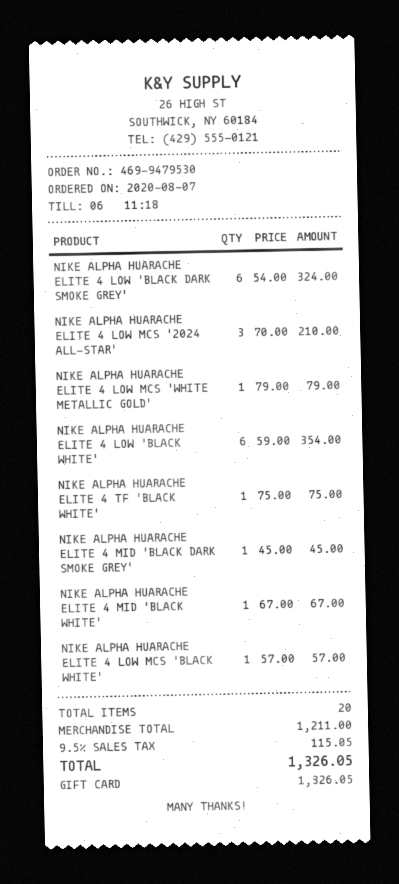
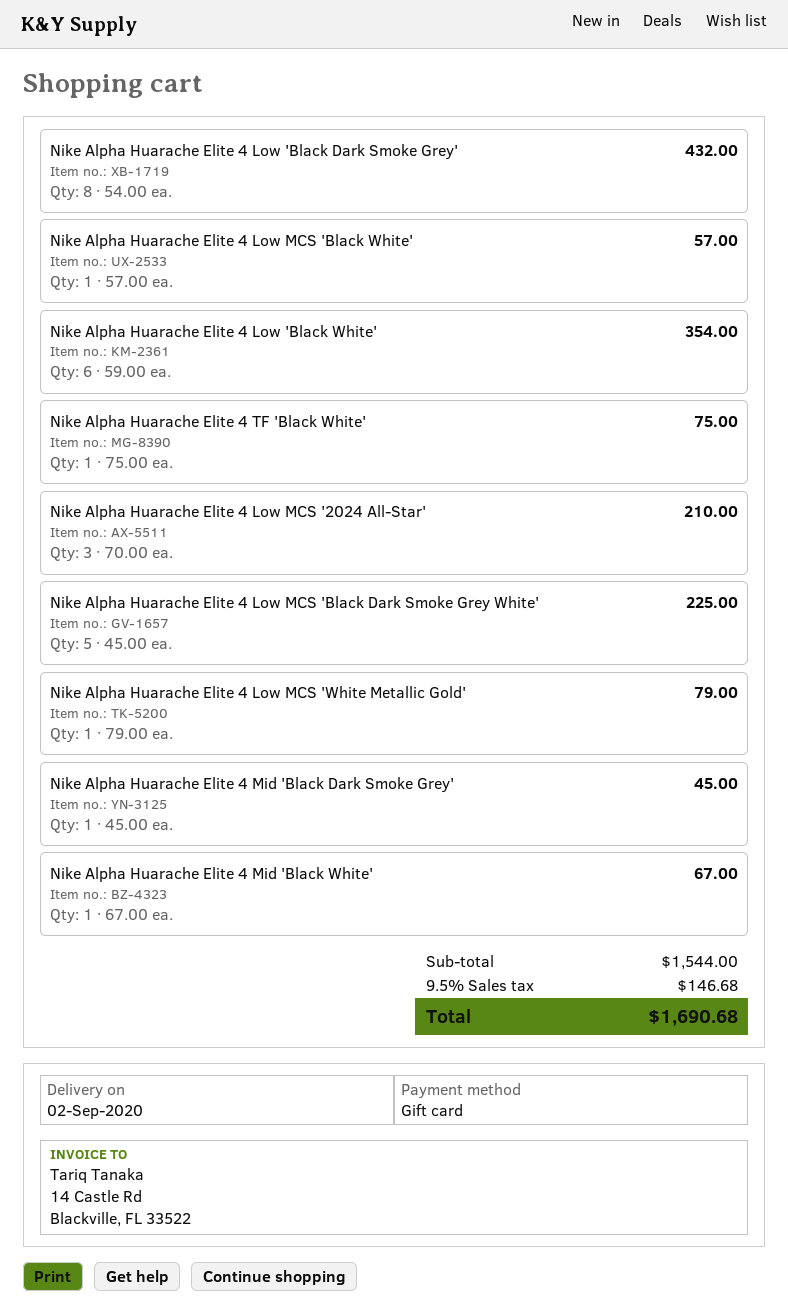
NIKE ALPHA HUARACHE ELITE 4 LOW 'BLACK DARK SMOKE GREY': 6 x 54.00 = 324.00 -> 8 x 54.00 = 432.00
Nike Alpha Huarache Elite 4 Low MCS 'Black Dark Smoke Grey White': none -> 5 x 45.00 = 225.00
subtotal: 1211.00 -> 1544.00
tax: 9.5% = 115.05 -> 9.5% = 146.68
total: 1326.05 -> 1690.68

